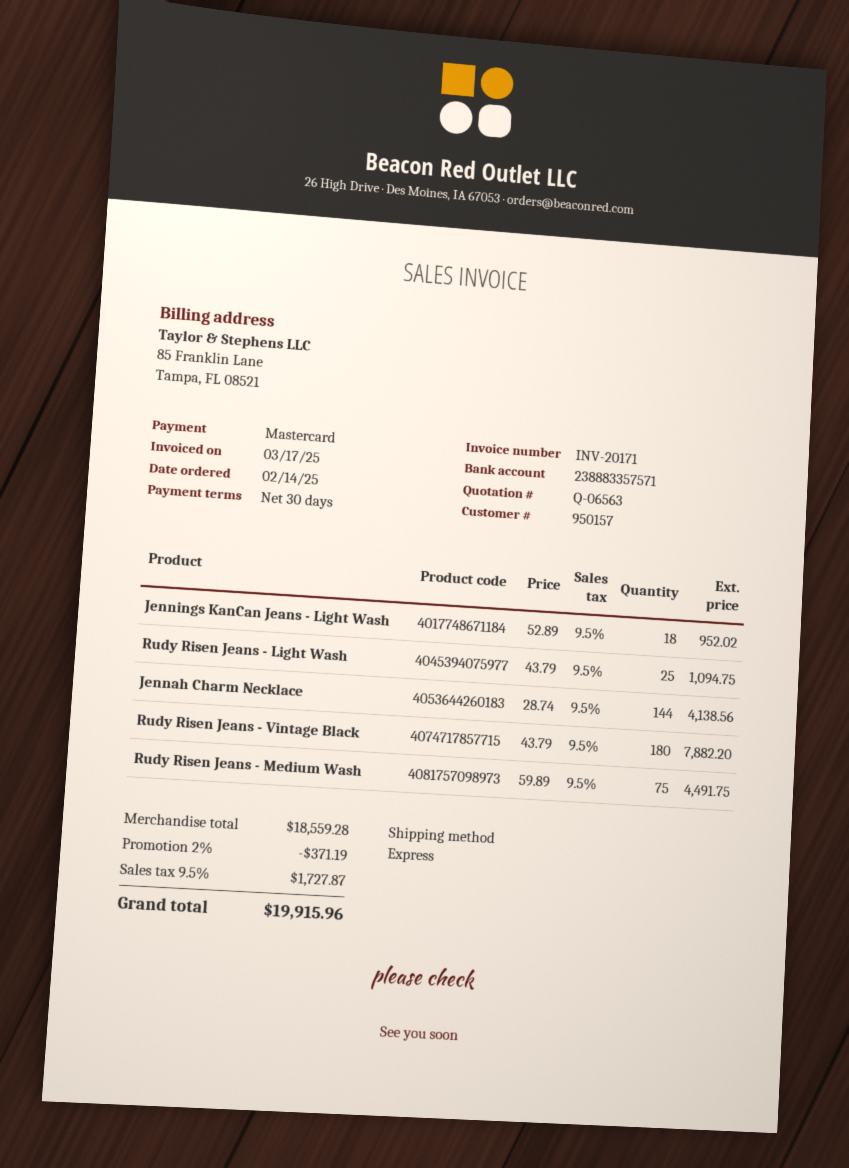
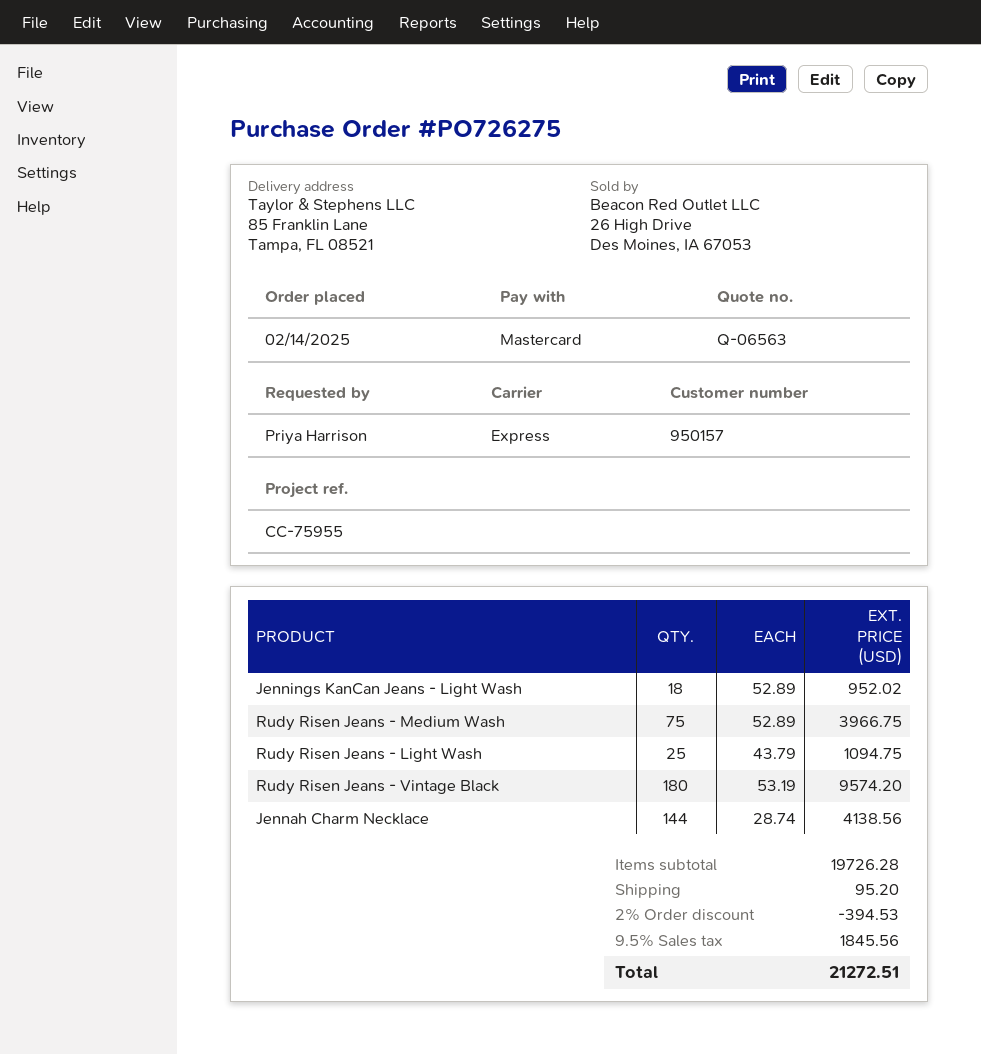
Rudy Risen Jeans - Vintage Black: 180 x 43.79 = 7882.20 -> 180 x 53.19 = 9574.20
Rudy Risen Jeans - Medium Wash: 75 x 59.89 = 4491.75 -> 75 x 52.89 = 3966.75
subtotal: 18559.28 -> 19726.28
discount: 2% = 371.19 -> 2% = 394.53
shipping: none -> 95.20
tax: 9.5% = 1727.87 -> 9.5% = 1845.56
total: 19915.96 -> 21272.51

